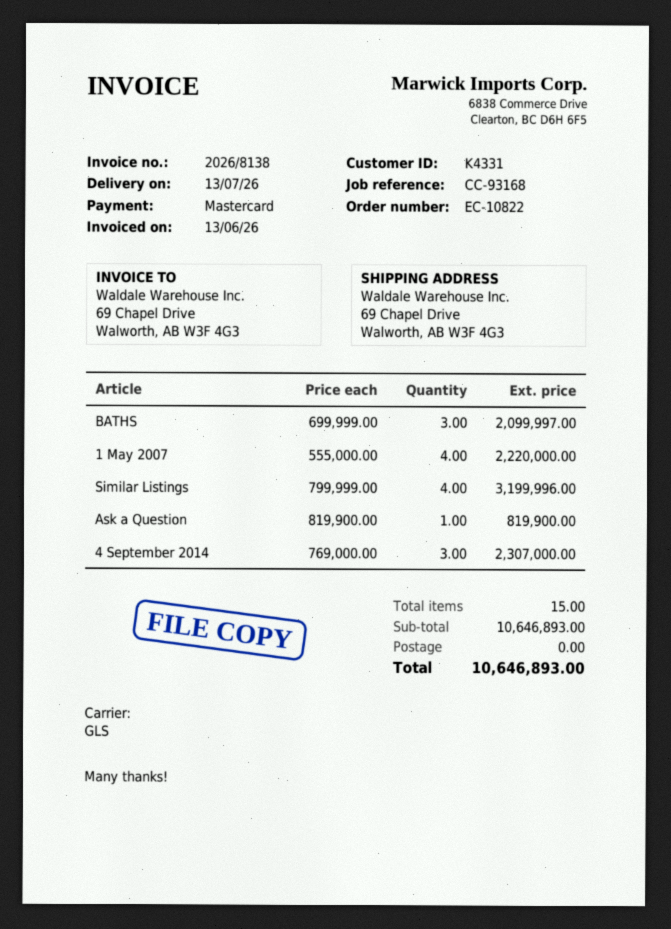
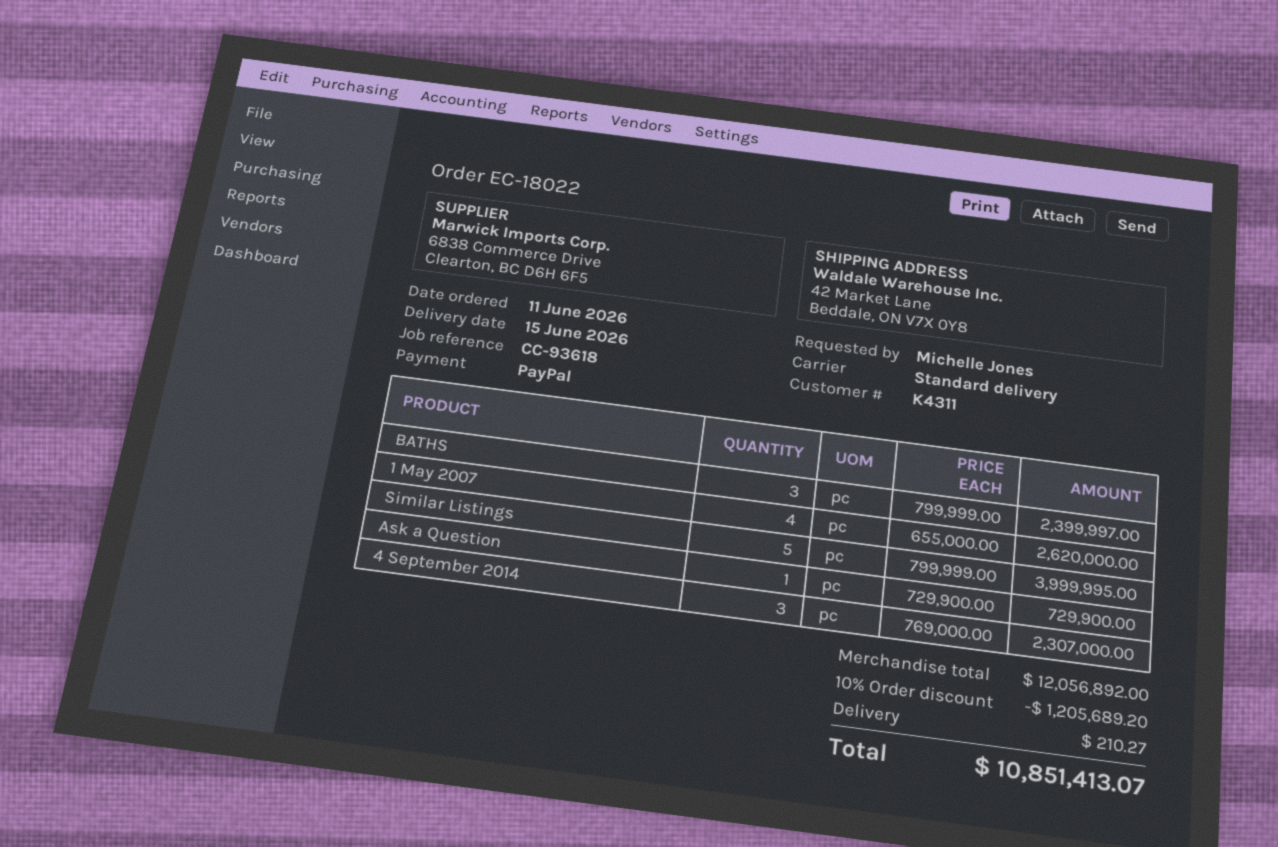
order number: EC-10822 -> EC-18022
delivery date: 2026-07-13 -> 2026-06-15
customer number: K4331 -> K4311
reference: CC-93168 -> CC-93618
payment method: Mastercard -> PayPal
shipping method: GLS -> standard
ship to: 69 Chapel Drive, Walworth, AB W3F 4G3 -> 42 Market Lane, Beddale, ON V7X 0Y8
BATHS: 3 x 699999.00 = 2099997.00 -> 3 x 799999.00 = 2399997.00
1 May 2007: 4 x 555000.00 = 2220000.00 -> 4 x 655000.00 = 2620000.00
Similar Listings: 4 x 799999.00 = 3199996.00 -> 5 x 799999.00 = 3999995.00
Ask a Question: 1 x 819900.00 = 819900.00 -> 1 x 729900.00 = 729900.00
subtotal: 10646893.00 -> 12056892.00
discount: none -> 10% = 1205689.20
shipping: 0.00 -> 210.27
total: 10646893.00 -> 10851413.07

